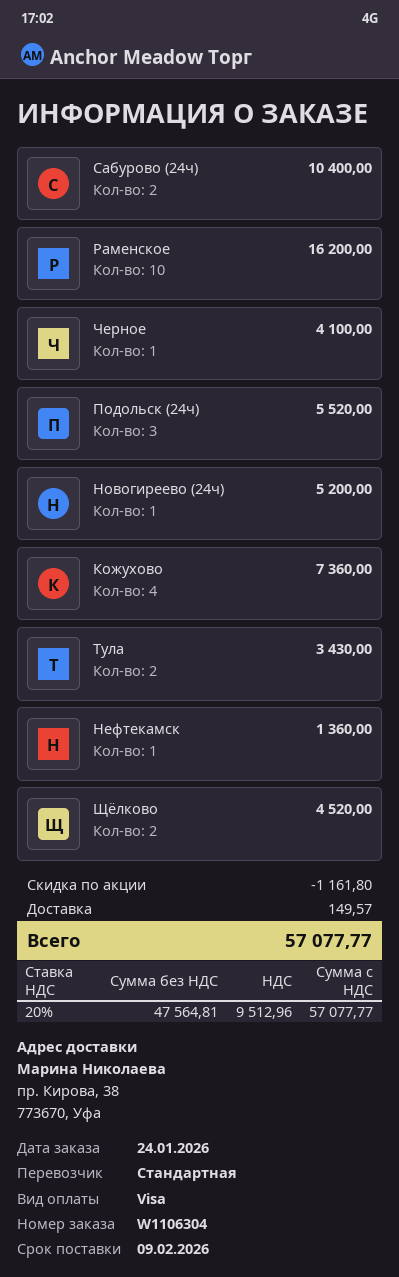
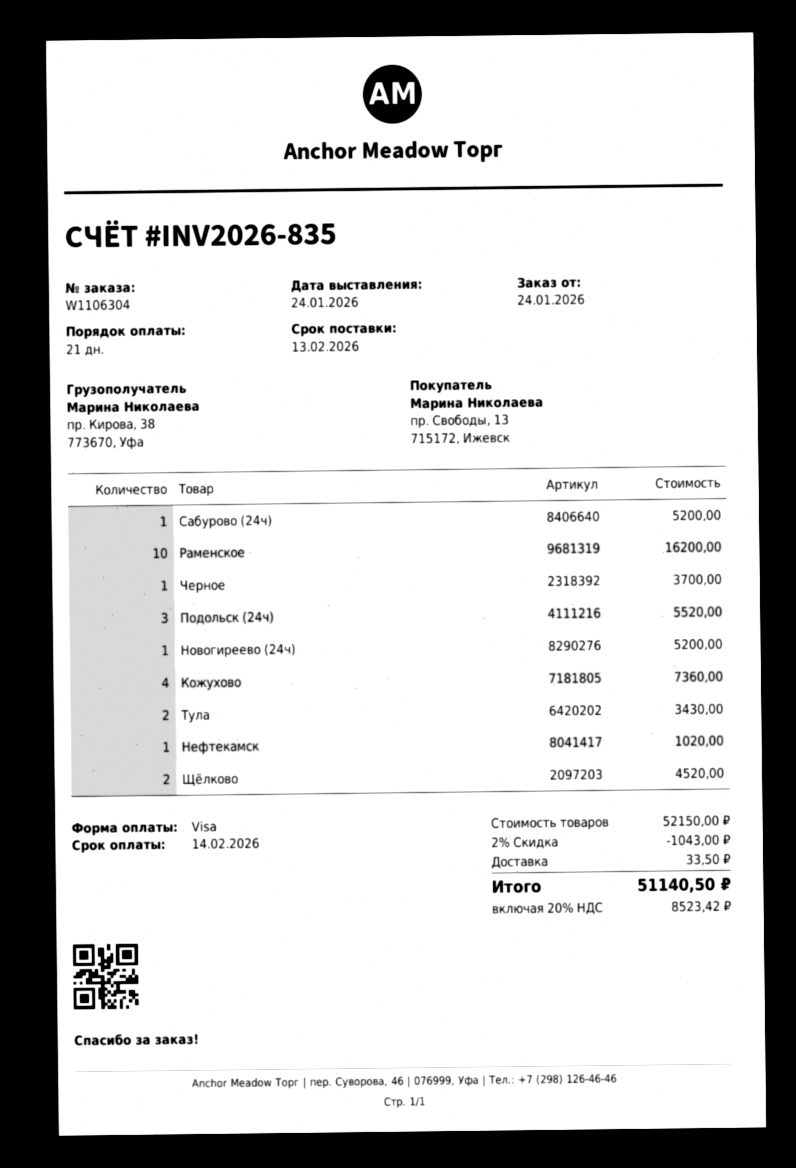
delivery date: 2026-02-09 -> 2026-02-13
Сабурово (24ч): 2 for 10400.00 -> 1 for 5200.00
Черное: 1 for 4100.00 -> 1 for 3700.00
Нефтекамск: 1 for 1360.00 -> 1 for 1020.00
discount: 1161.80 -> 1043.00
shipping: 149.57 -> 33.50
tax: 20% = 9512.96 -> 20% = 8523.42
total: 57077.77 -> 51140.50

